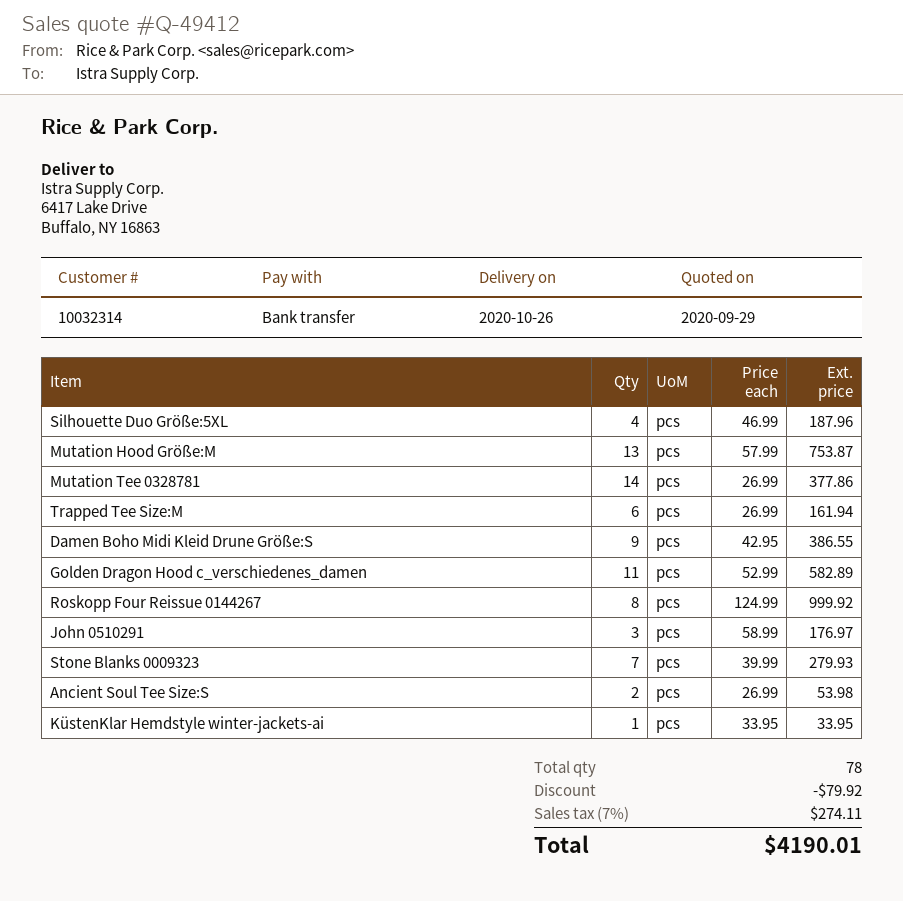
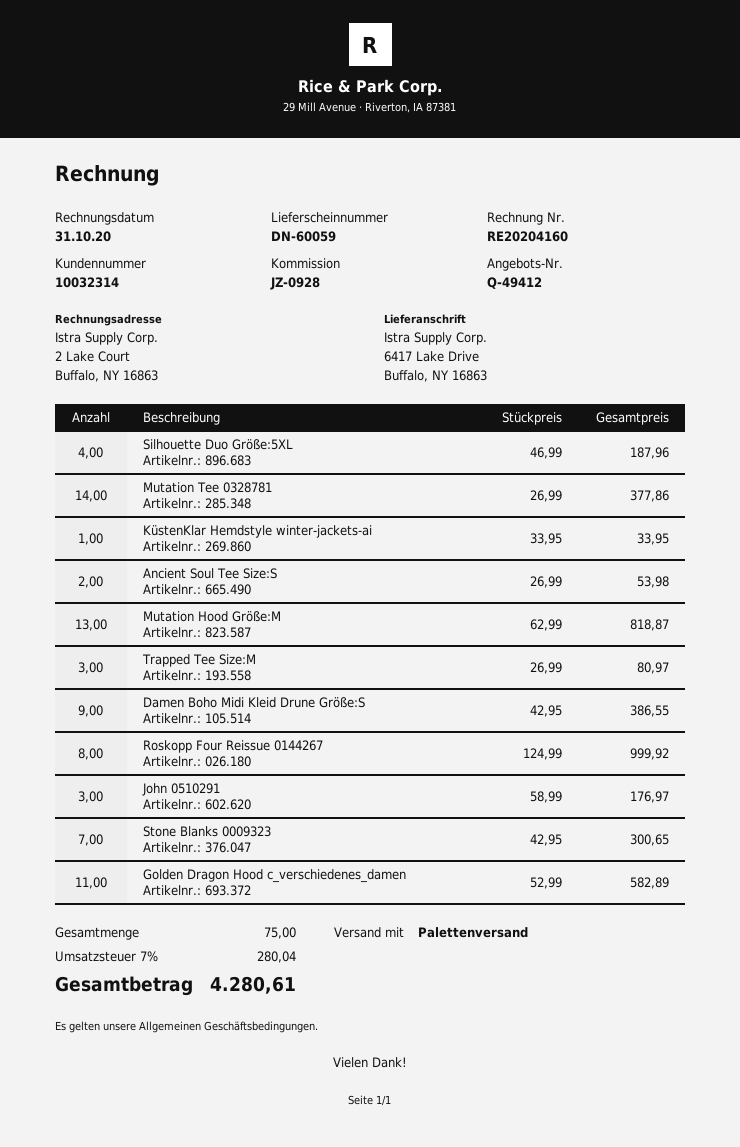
Mutation Hood Größe:M: 13 x 57.99 = 753.87 -> 13 x 62.99 = 818.87
Trapped Tee Size:M: 6 x 26.99 = 161.94 -> 3 x 26.99 = 80.97
Stone Blanks 0009323: 7 x 39.99 = 279.93 -> 7 x 42.95 = 300.65
total quantity: 78 -> 75
discount: 79.92 -> none
tax: 7% = 274.11 -> 7% = 280.04
total: 4190.01 -> 4280.61

